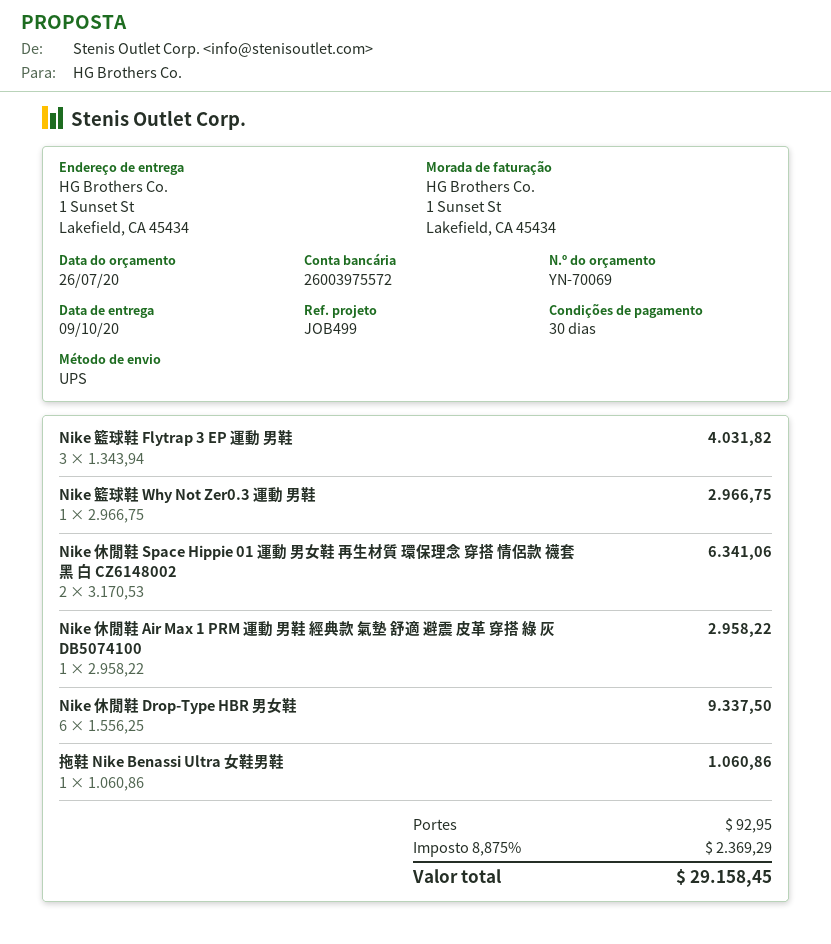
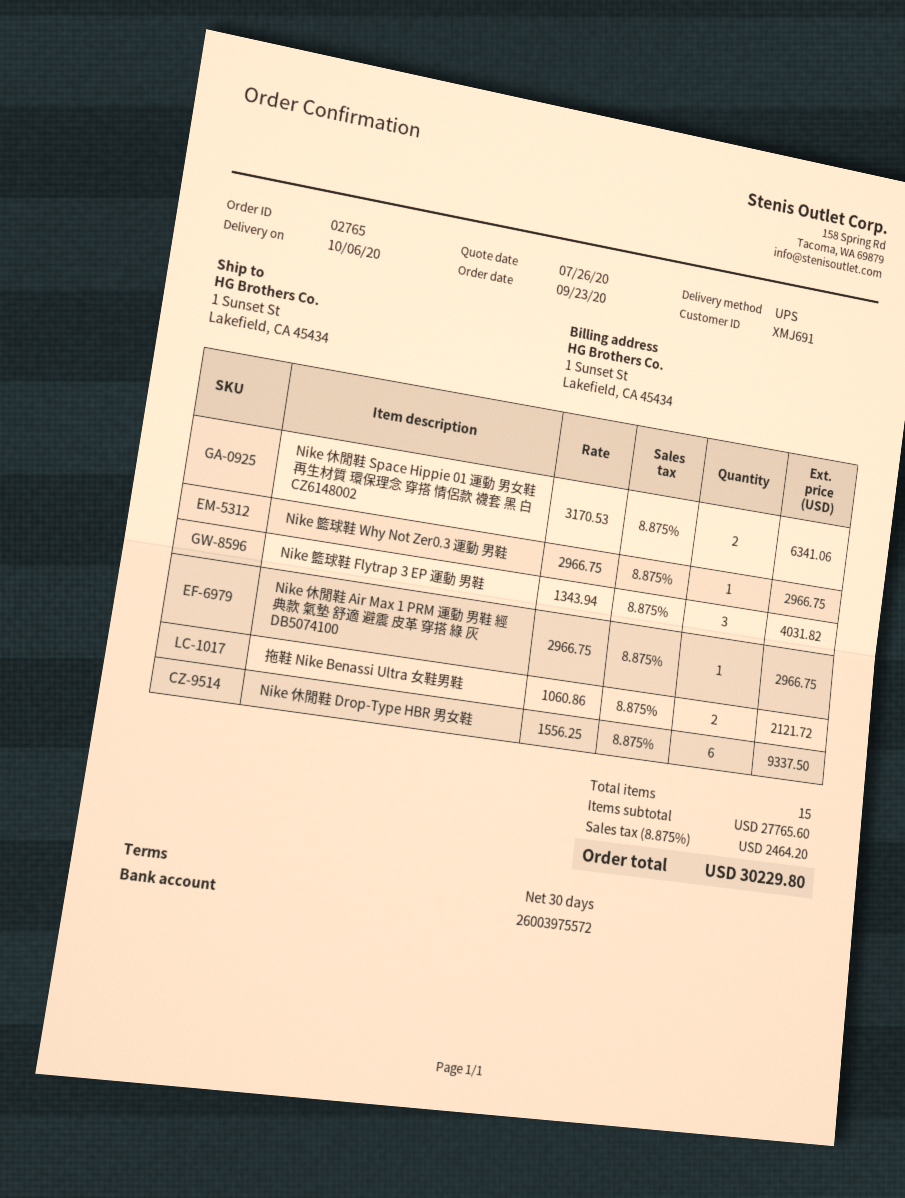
delivery date: 2020-10-09 -> 2020-10-06
Nike 休閒鞋 Air Max 1 PRM 運動 男鞋 經典款 氣墊 舒適 避震 皮革 穿搭 綠 灰 DB5074100: 1 x 2958.22 = 2958.22 -> 1 x 2966.75 = 2966.75
拖鞋 Nike Benassi Ultra 女鞋男鞋: 1 x 1060.86 = 1060.86 -> 2 x 1060.86 = 2121.72
shipping: 92.95 -> none
tax: 8.875% = 2369.29 -> 8.875% = 2464.20
total: 29158.45 -> 30229.80

